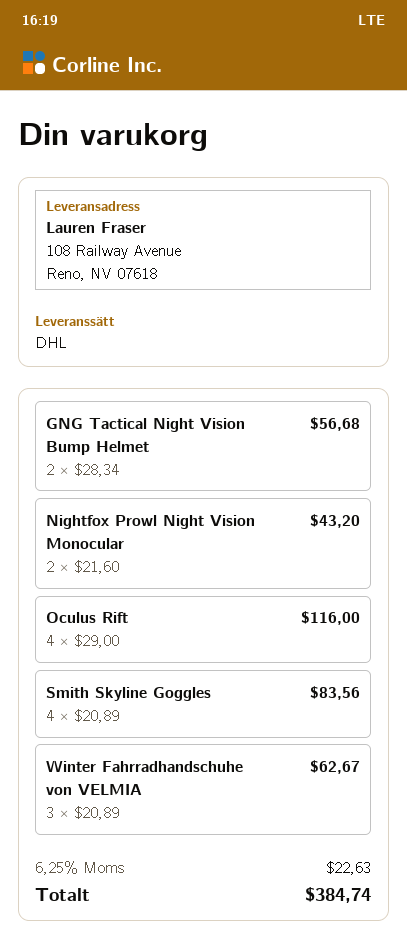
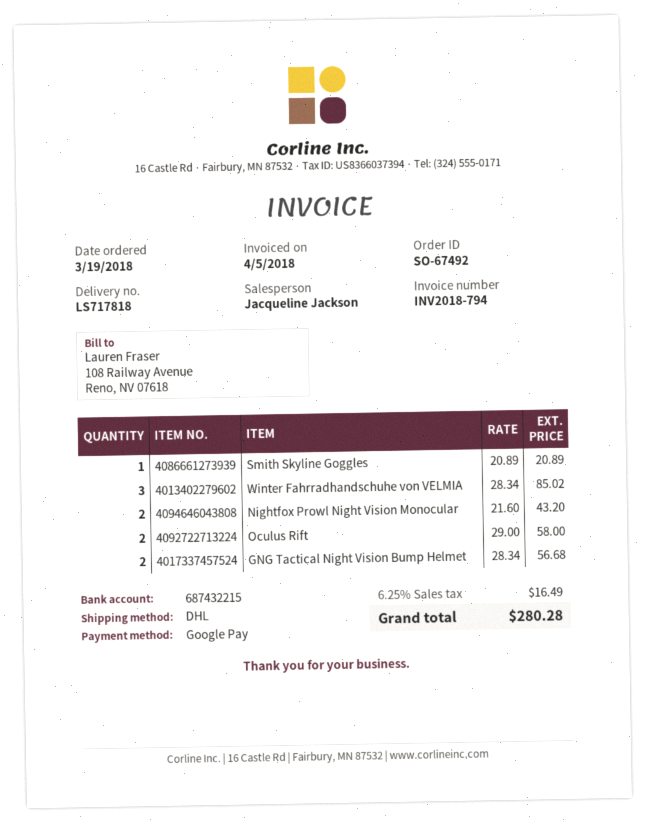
Oculus Rift: 4 x 29.00 = 116.00 -> 2 x 29.00 = 58.00
Smith Skyline Goggles: 4 x 20.89 = 83.56 -> 1 x 20.89 = 20.89
Winter Fahrradhandschuhe von VELMIA: 3 x 20.89 = 62.67 -> 3 x 28.34 = 85.02
tax: 6.25% = 22.63 -> 6.25% = 16.49
total: 384.74 -> 280.28

